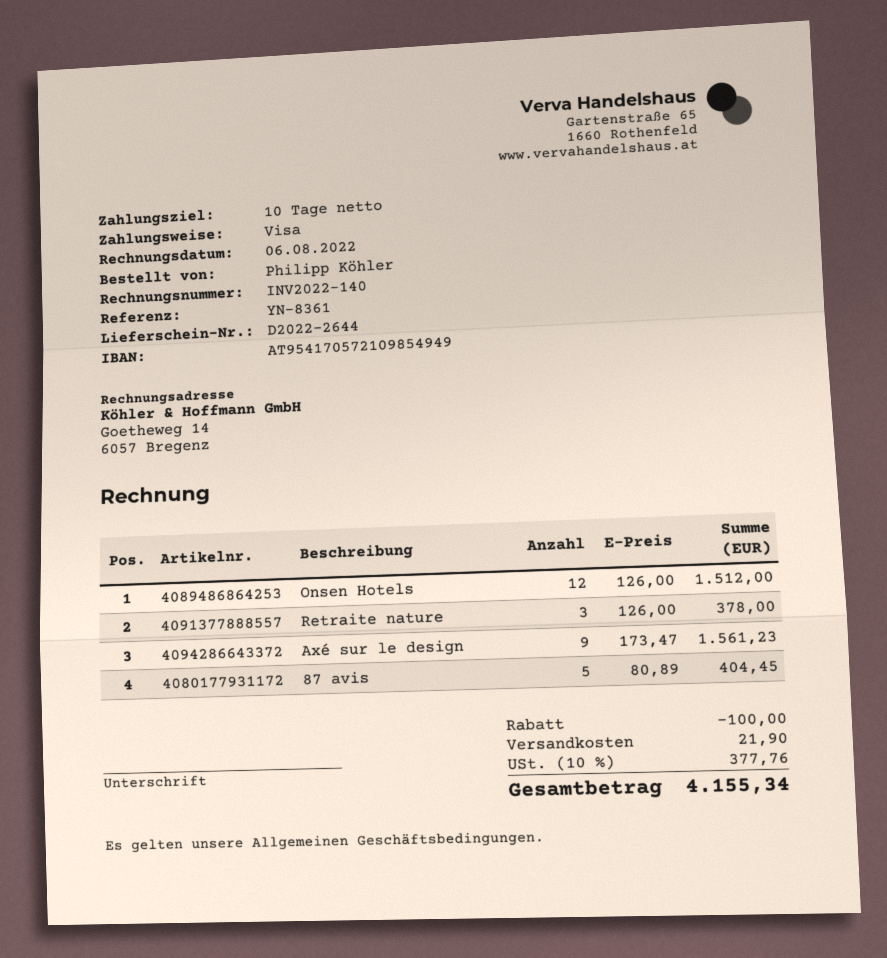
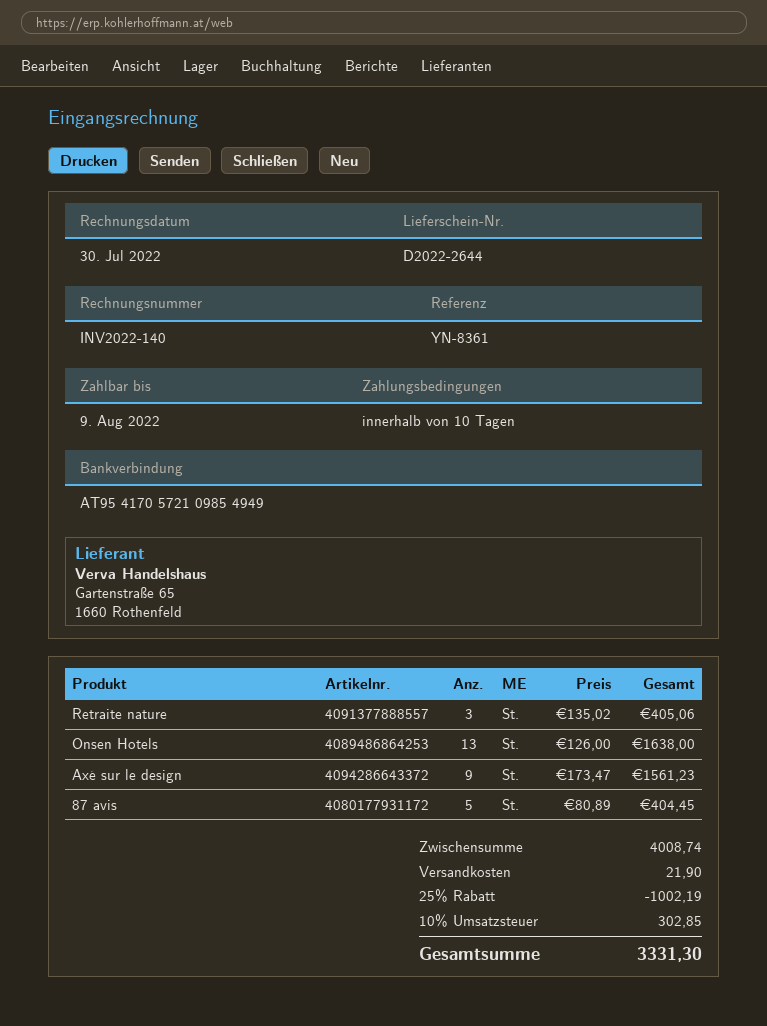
invoice date: 2022-08-06 -> 2022-07-30
Onsen Hotels: 12 x 126.00 = 1512.00 -> 13 x 126.00 = 1638.00
Retraite nature: 3 x 126.00 = 378.00 -> 3 x 135.02 = 405.06
discount: 100.00 -> 1002.19
tax: 10% = 377.76 -> 10% = 302.85
total: 4155.34 -> 3331.30

